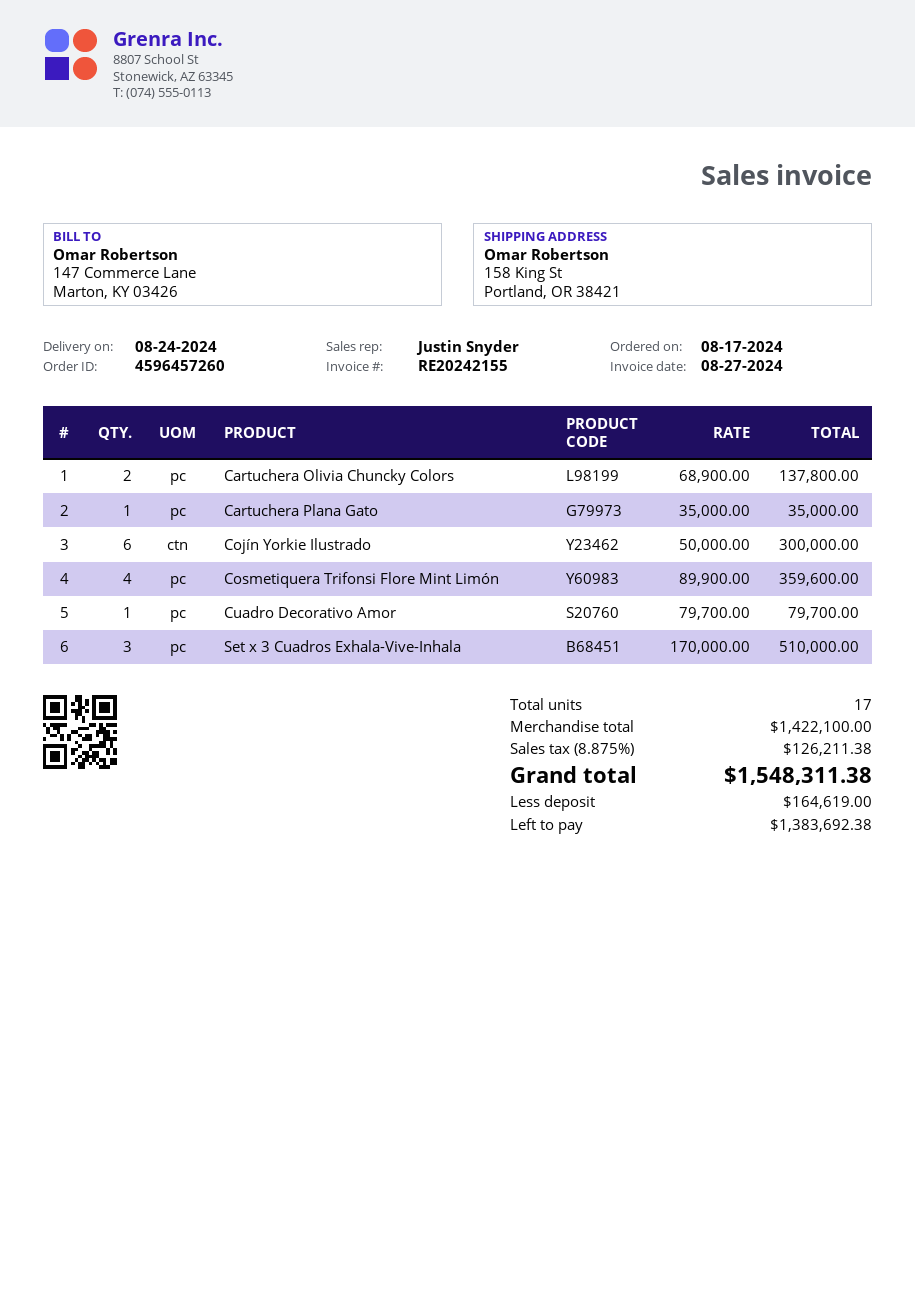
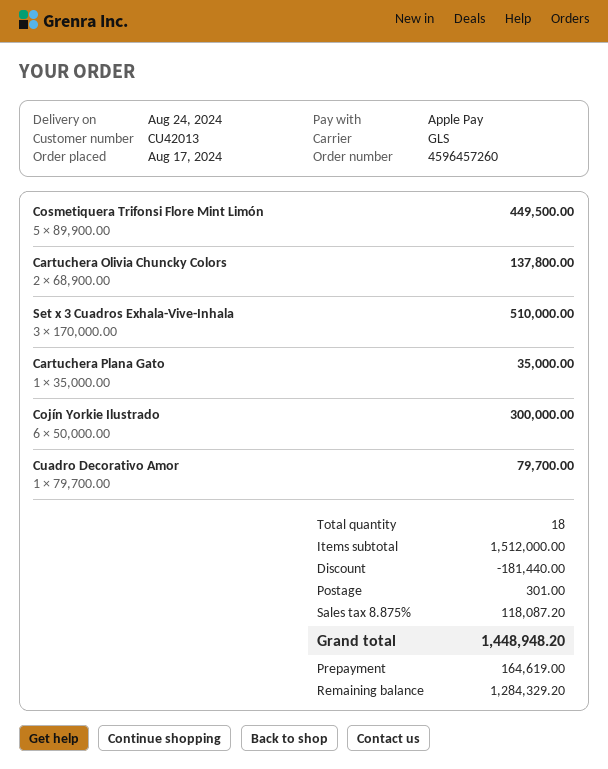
Cosmetiquera Trifonsi Flore Mint Limón: 4 x 89900.00 = 359600.00 -> 5 x 89900.00 = 449500.00
total quantity: 17 -> 18
subtotal: 1422100.00 -> 1512000.00
discount: none -> 181440.00
shipping: none -> 301.00
tax: 8.875% = 126211.38 -> 8.875% = 118087.20
total: 1548311.38 -> 1448948.20
balance: 1383692.38 -> 1284329.20

